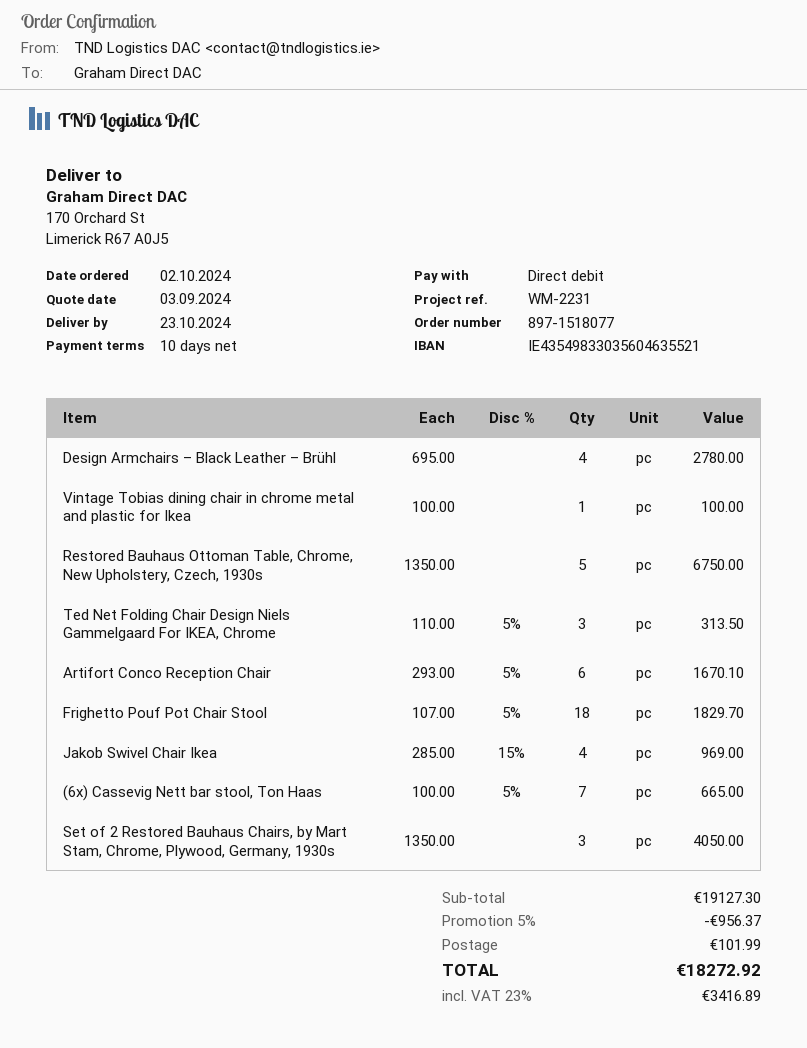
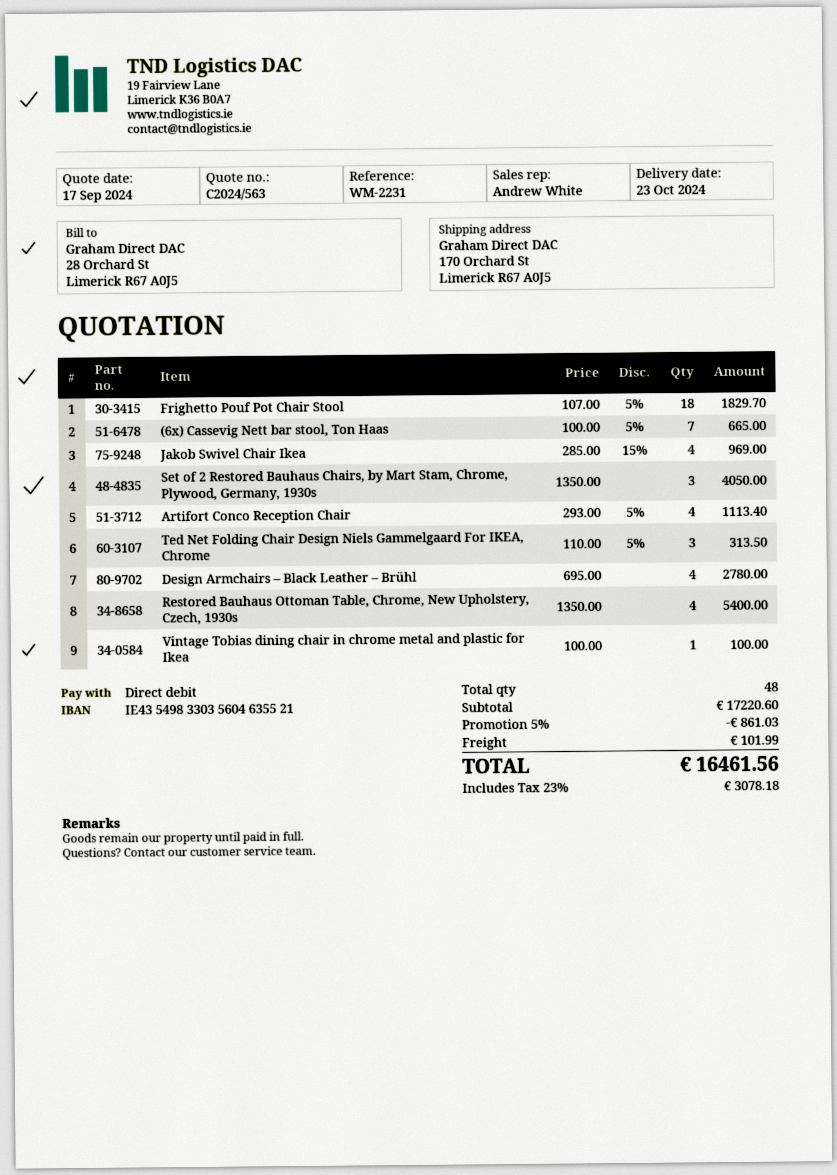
quote date: 2024-09-03 -> 2024-09-17
Restored Bauhaus Ottoman Table, Chrome, New Upholstery, Czech, 1930s: 5 x 1350.00 = 6750.00 -> 4 x 1350.00 = 5400.00
Artifort Conco Reception Chair: 6 x 293.00 - 5% = 1670.10 -> 4 x 293.00 - 5% = 1113.40
subtotal: 19127.30 -> 17220.60
discount: 5% = 956.37 -> 5% = 861.03
tax: 23% = 3416.89 -> 23% = 3078.18
total: 18272.92 -> 16461.56

